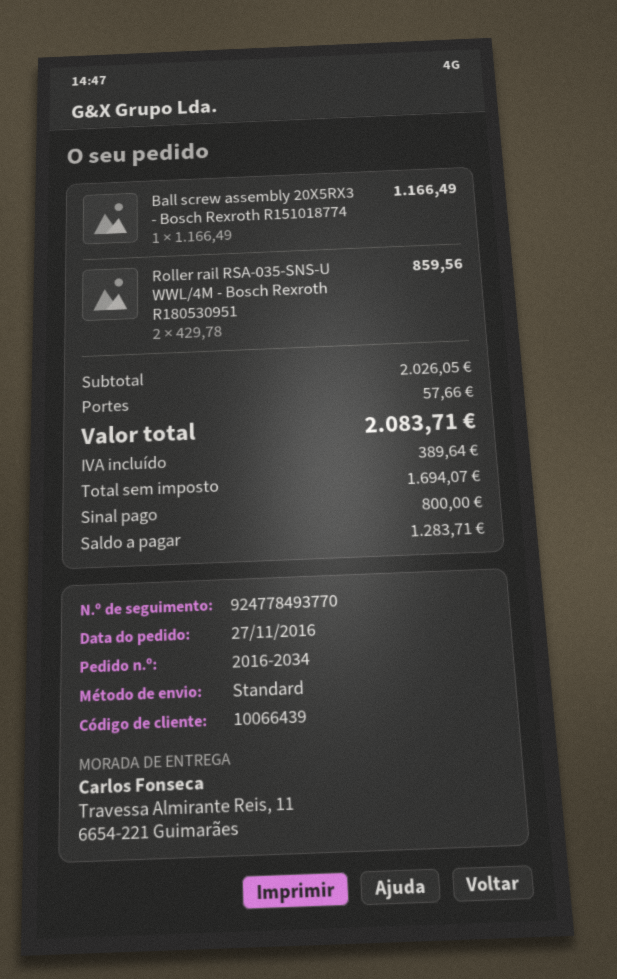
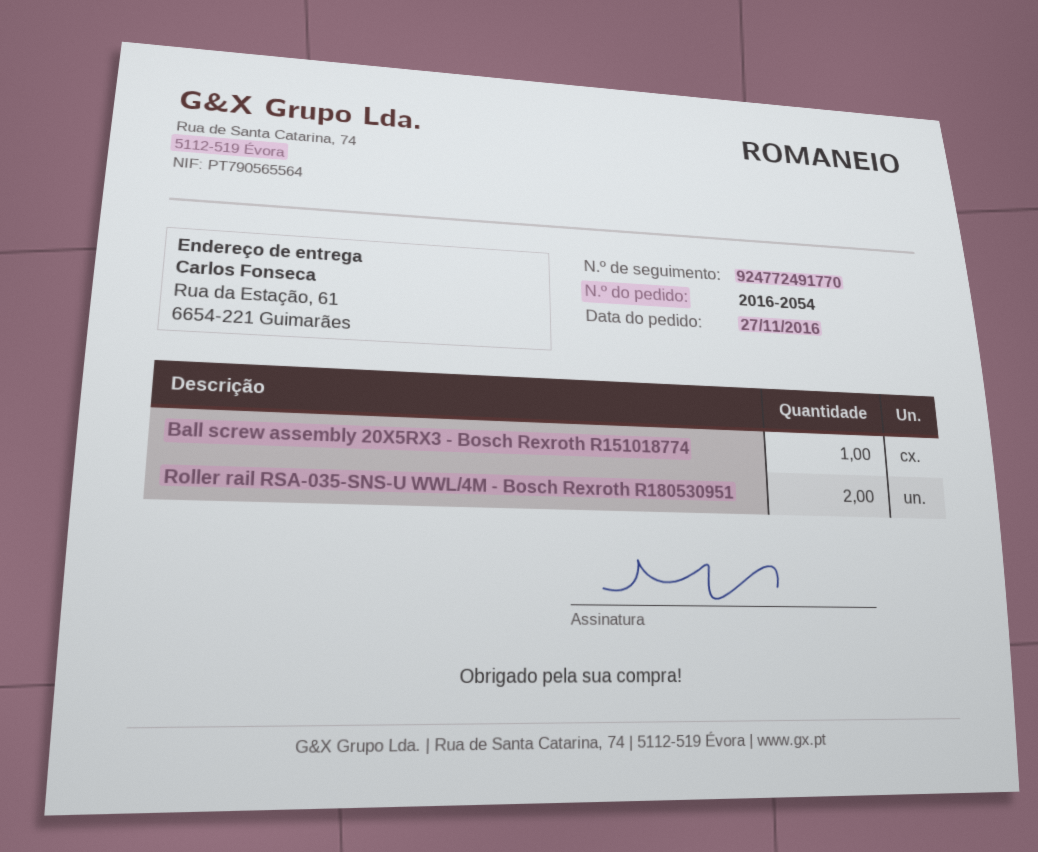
order number: 2016-2034 -> 2016-2054
tracking number: 924778493770 -> 924772491770
ship to: Travessa Almirante Reis, 11, 6654-221 Guimarães -> Rua da Estação, 61, 6654-221 Guimarães

